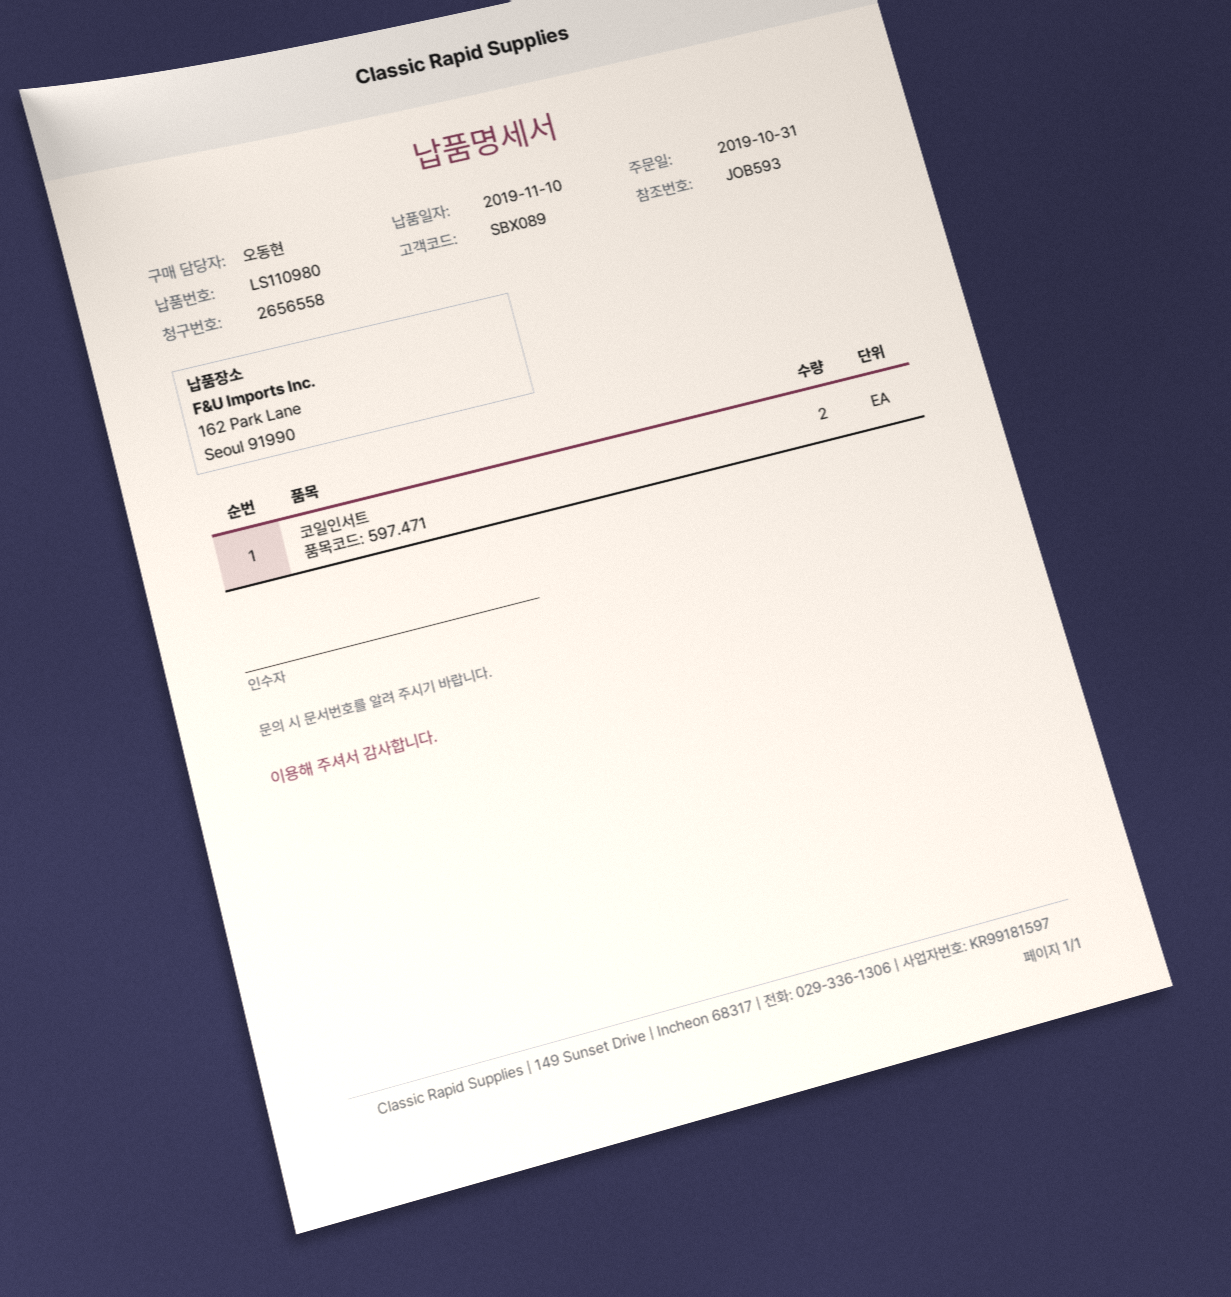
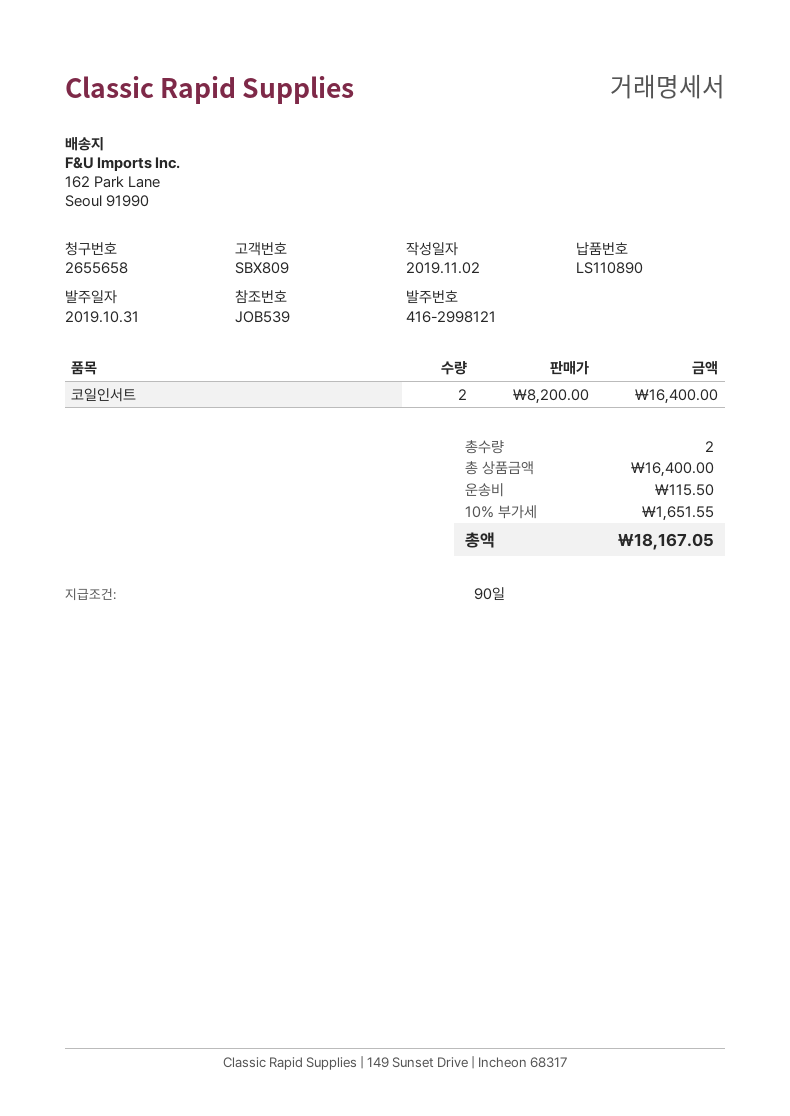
delivery note number: LS110980 -> LS110890
invoice number: 2656558 -> 2655658
customer number: SBX089 -> SBX809
reference: JOB593 -> JOB539

